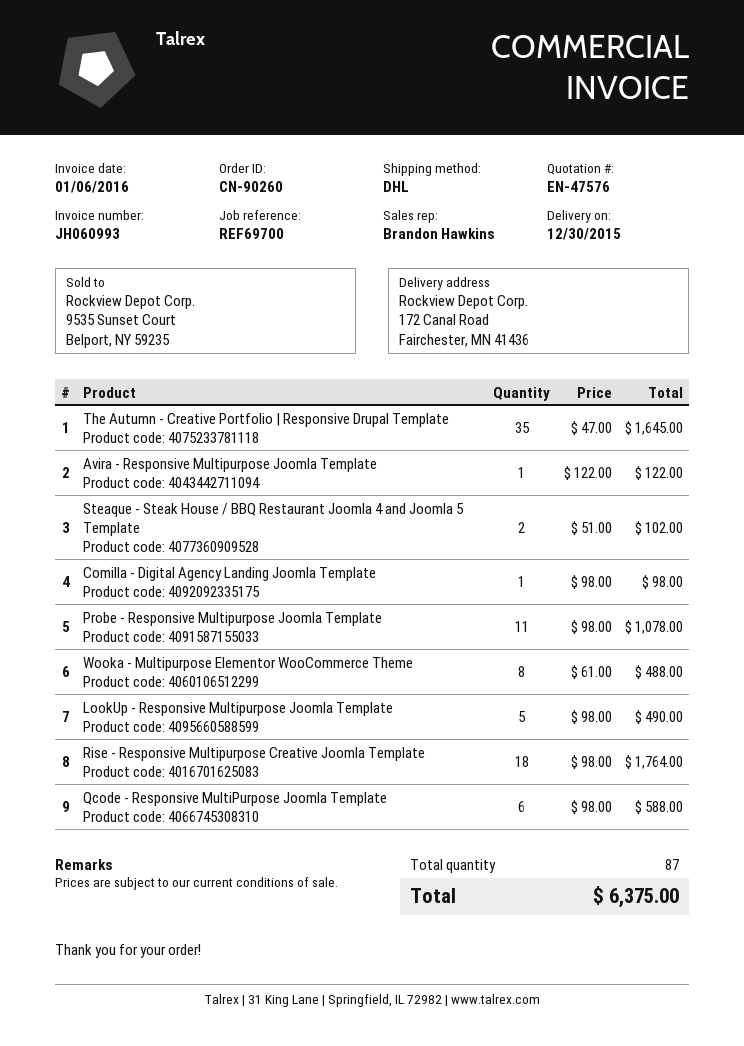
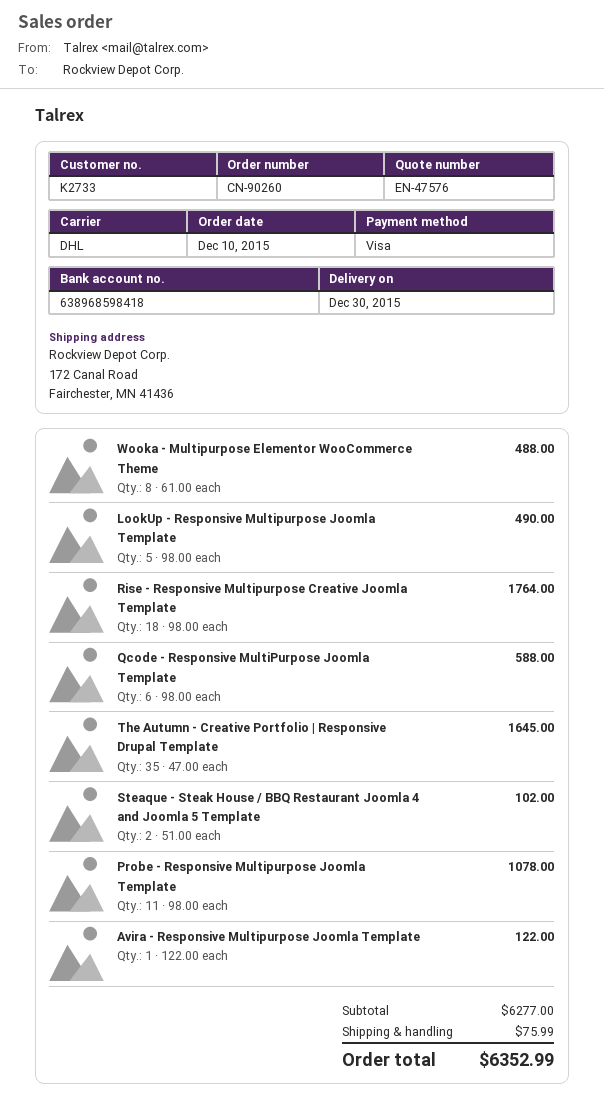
Comilla - Digital Agency Landing Joomla Template: 1 x 98.00 = 98.00 -> none
shipping: none -> 75.99
total: 6375.00 -> 6352.99

